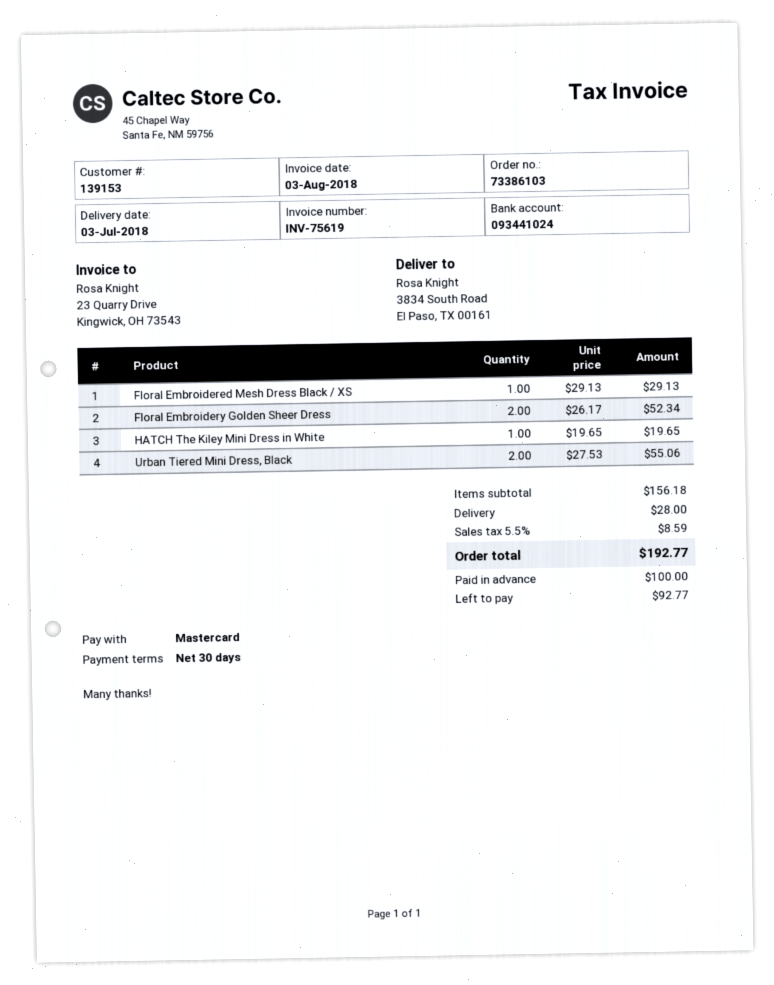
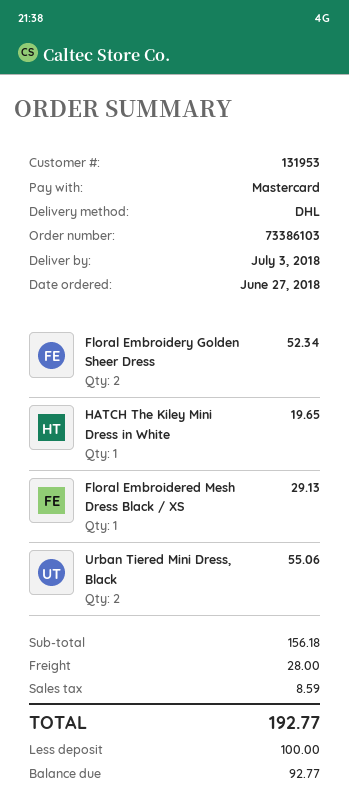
customer number: 139153 -> 131953

